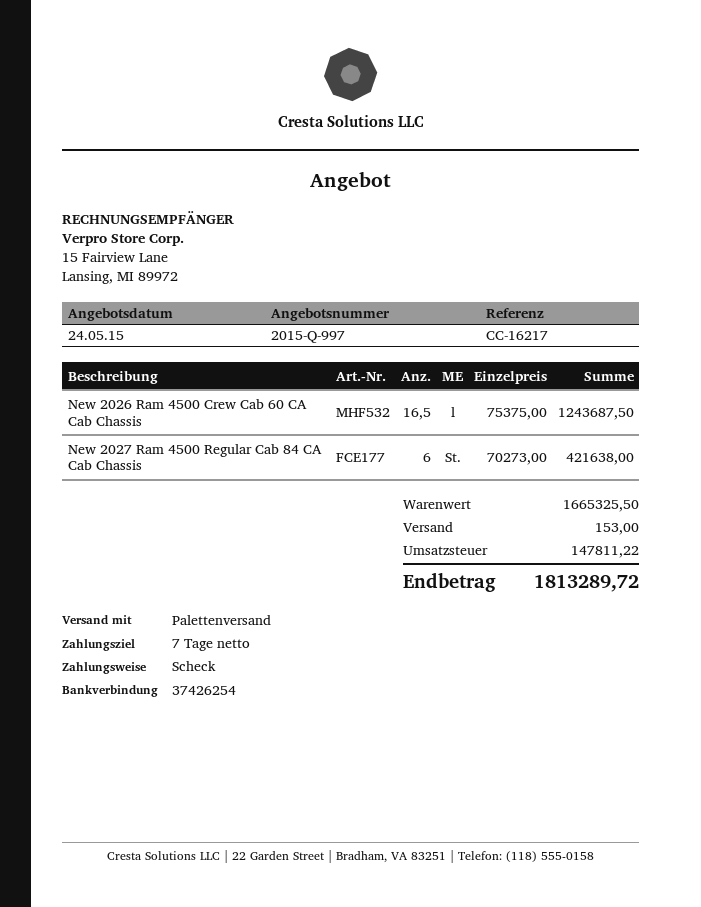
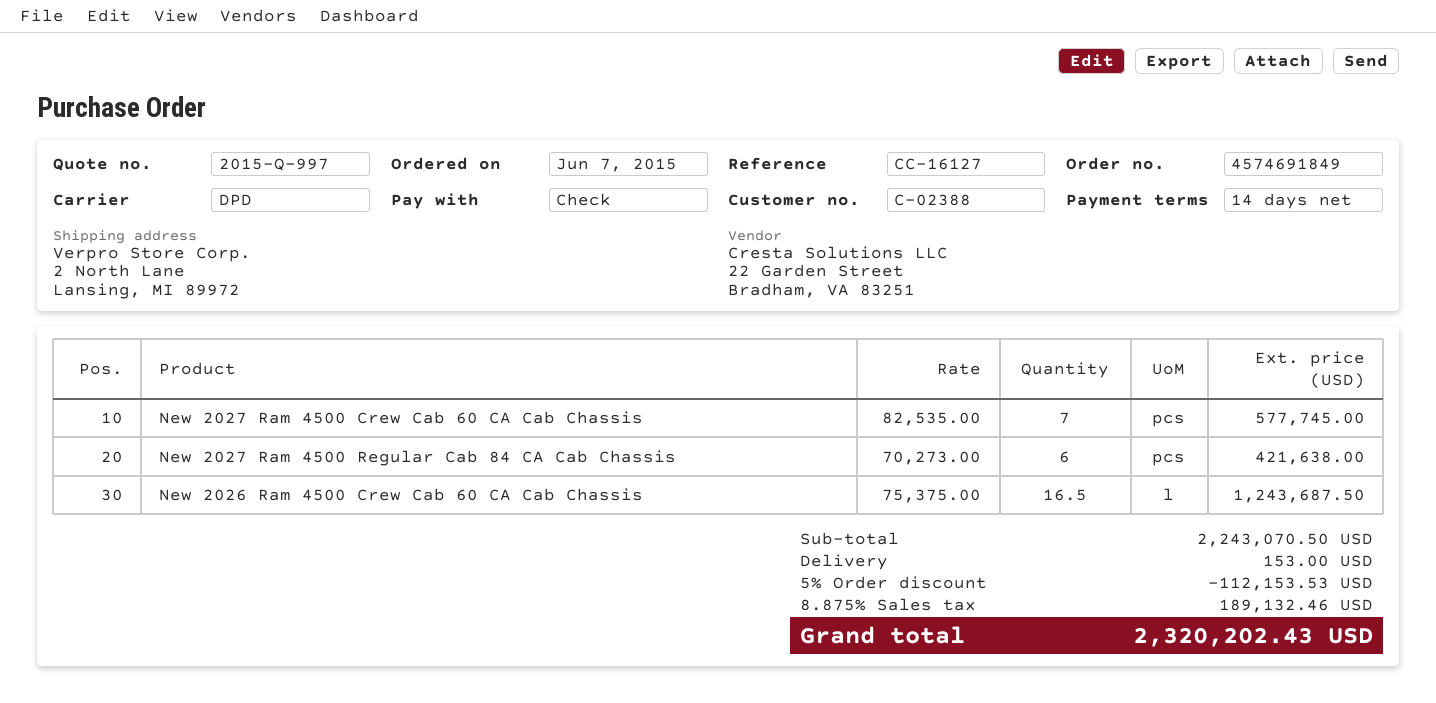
payment terms: 7 days -> 14 days
reference: CC-16217 -> CC-16127
shipping method: pallet freight -> DPD
New 2027 Ram 4500 Crew Cab 60 CA Cab Chassis: none -> 7 x 82535.00 = 577745.00
subtotal: 1665325.50 -> 2243070.50
discount: none -> 5% = 112153.53
tax: 147811.22 -> 189132.46
total: 1813289.72 -> 2320202.43

